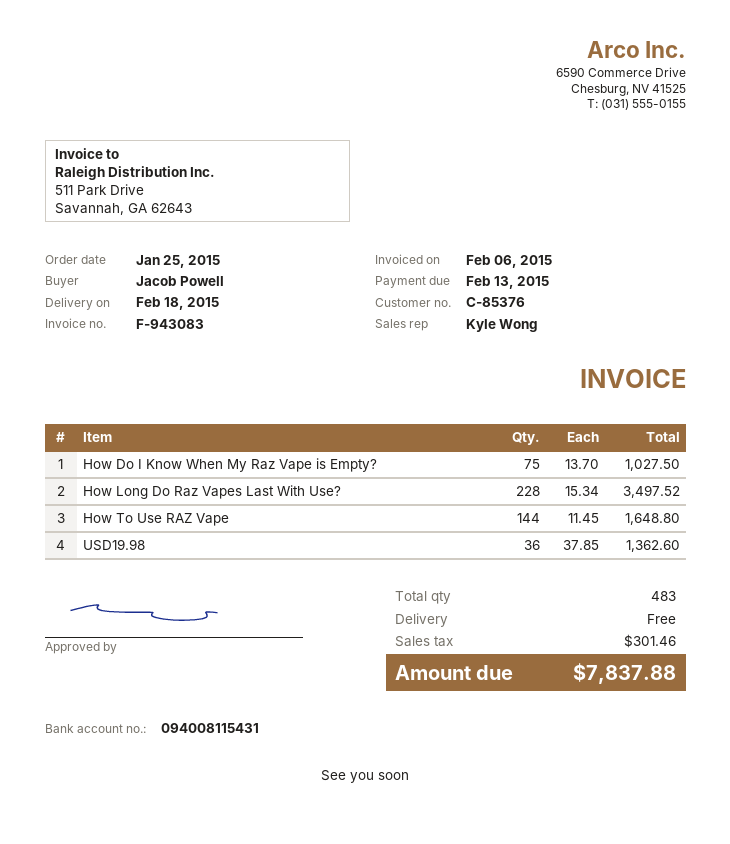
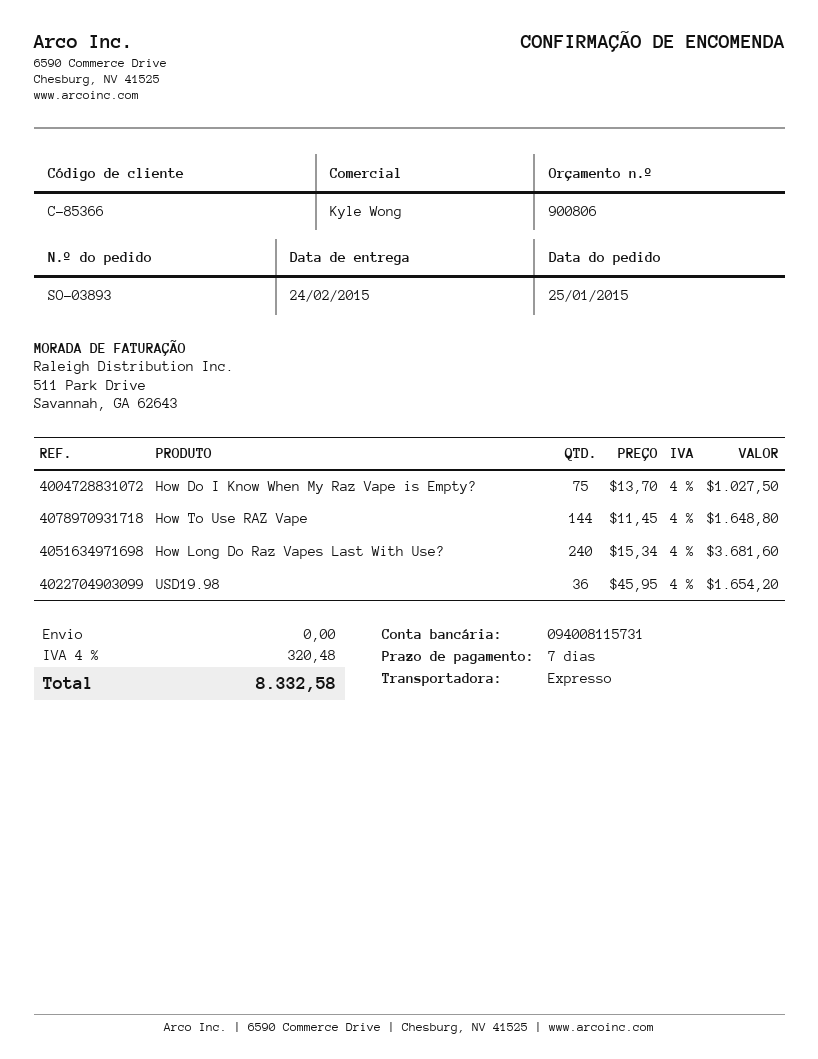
delivery date: 2015-02-18 -> 2015-02-24
customer number: C-85376 -> C-85366
bank account: 094008115431 -> 094008115731
How Long Do Raz Vapes Last With Use?: 228 x 15.34 = 3497.52 -> 240 x 15.34 = 3681.60
USD19.98: 36 x 37.85 = 1362.60 -> 36 x 45.95 = 1654.20
tax: 301.46 -> 320.48
total: 7837.88 -> 8332.58

